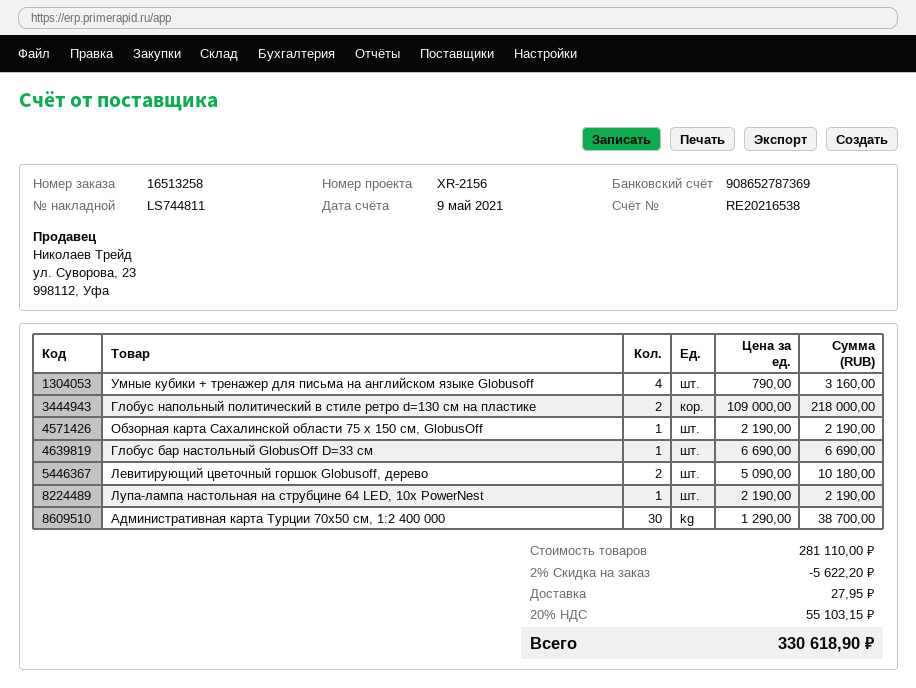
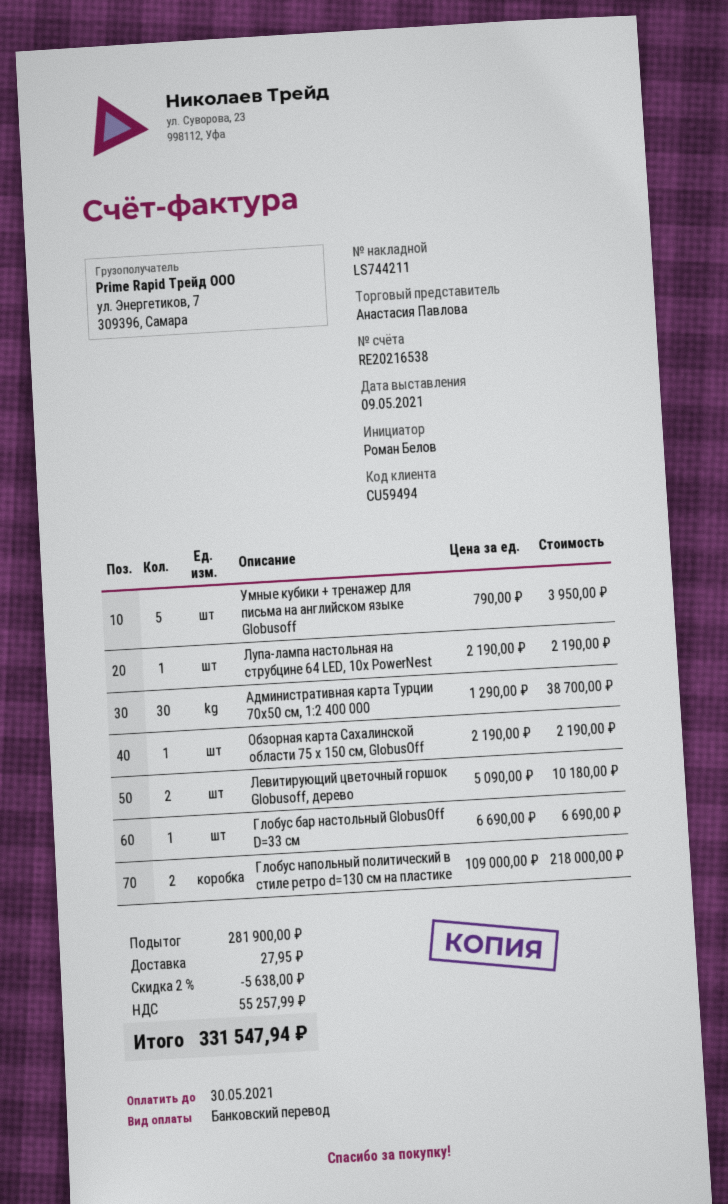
delivery note number: LS744811 -> LS744211
Умные кубики + тренажер для письма на английском языке Globusoff: 4 x 790.00 = 3160.00 -> 5 x 790.00 = 3950.00
subtotal: 281110.00 -> 281900.00
discount: 2% = 5622.20 -> 2% = 5638.00
tax: 55103.15 -> 55257.99
total: 330618.90 -> 331547.94

